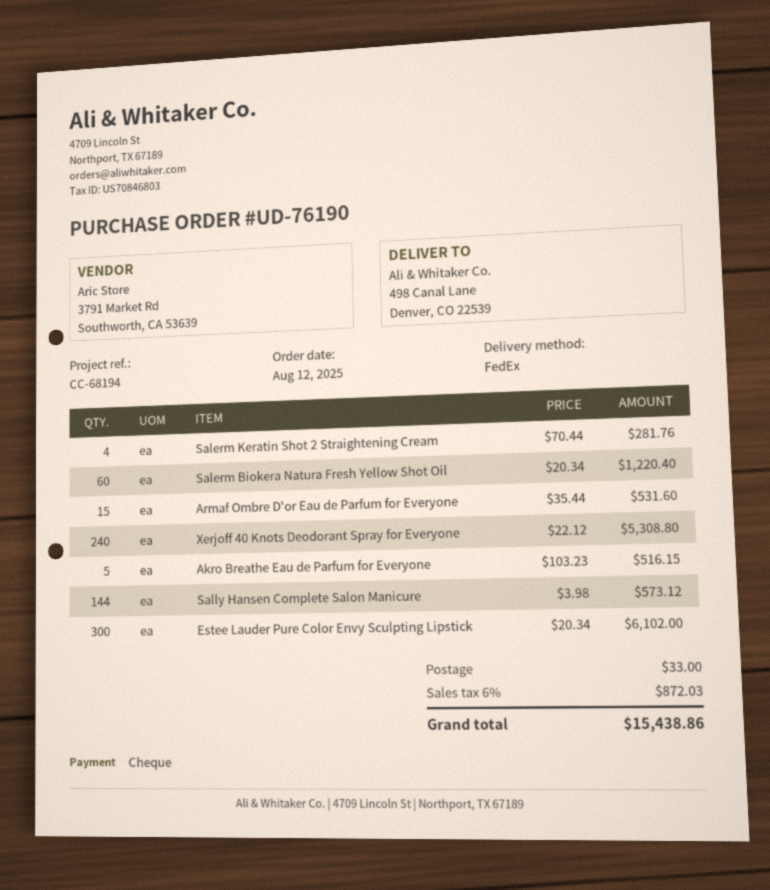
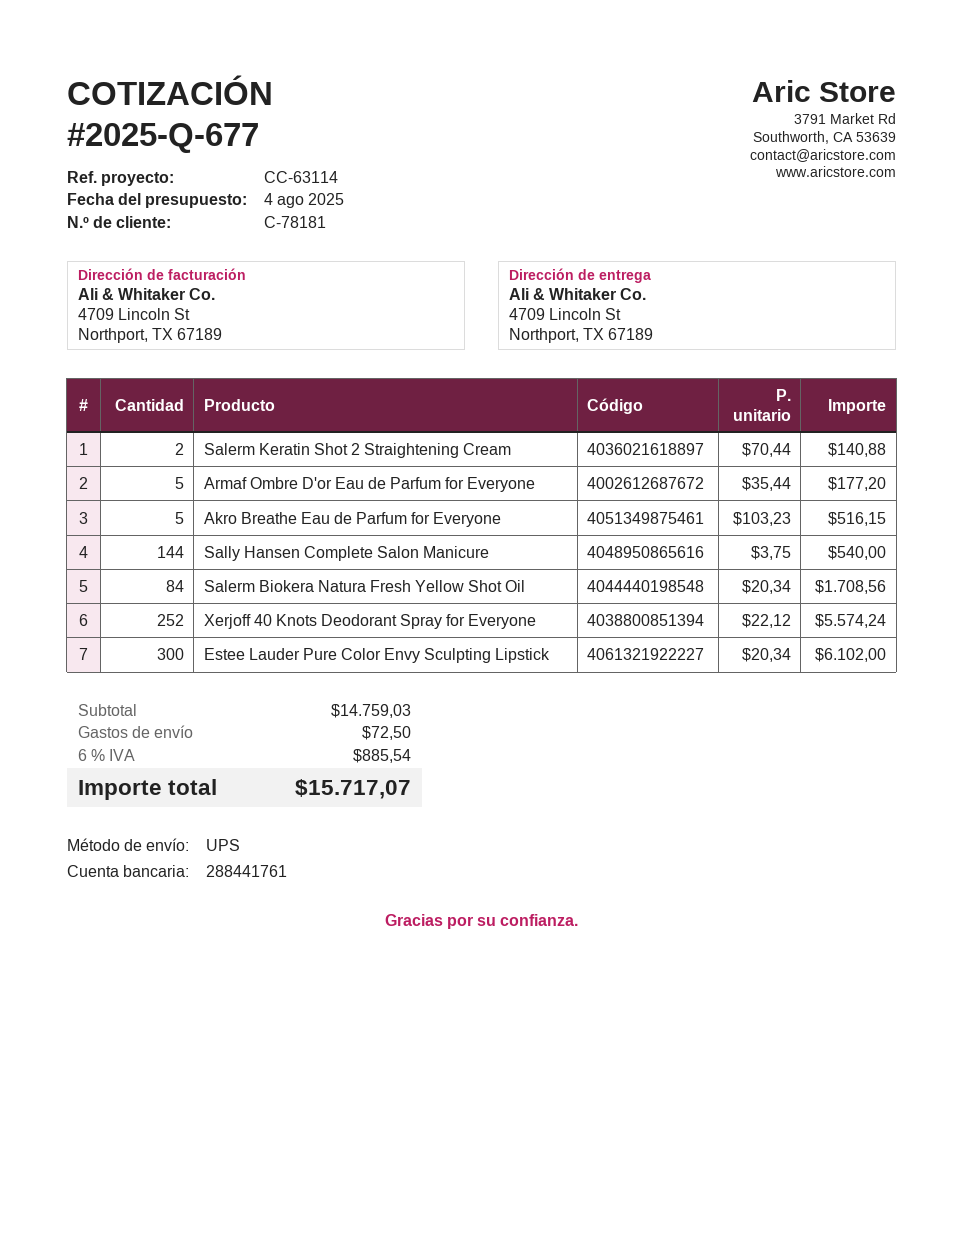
reference: CC-68194 -> CC-63114
shipping method: FedEx -> UPS
ship to: 498 Canal Lane, Denver, CO 22539 -> 4709 Lincoln St, Northport, TX 67189
Salerm Keratin Shot 2 Straightening Cream: 4 x 70.44 = 281.76 -> 2 x 70.44 = 140.88
Salerm Biokera Natura Fresh Yellow Shot Oil: 60 x 20.34 = 1220.40 -> 84 x 20.34 = 1708.56
Armaf Ombre D'or Eau de Parfum for Everyone: 15 x 35.44 = 531.60 -> 5 x 35.44 = 177.20
Xerjoff 40 Knots Deodorant Spray for Everyone: 240 x 22.12 = 5308.80 -> 252 x 22.12 = 5574.24
Sally Hansen Complete Salon Manicure: 144 x 3.98 = 573.12 -> 144 x 3.75 = 540.00
shipping: 33.00 -> 72.50
tax: 6% = 872.03 -> 6% = 885.54
total: 15438.86 -> 15717.07

